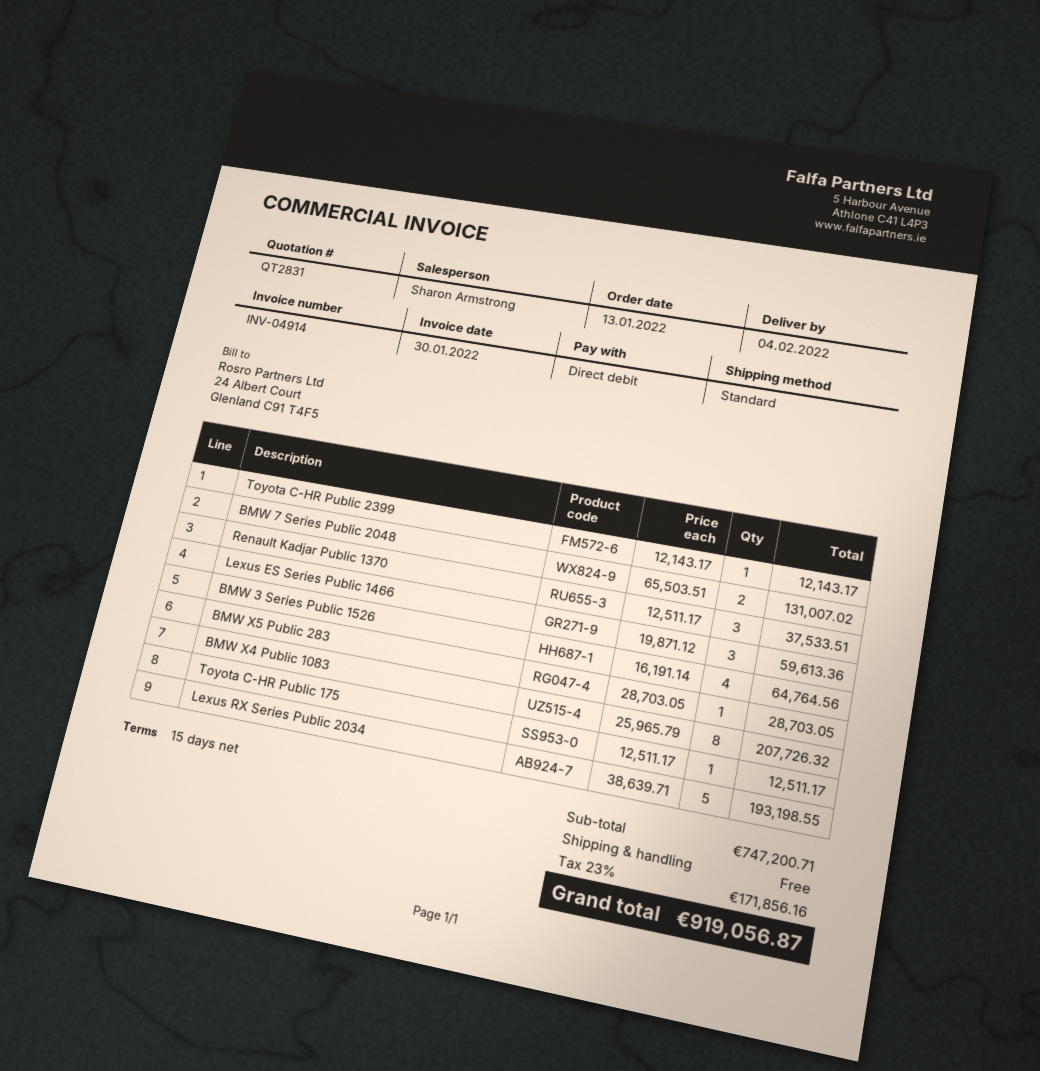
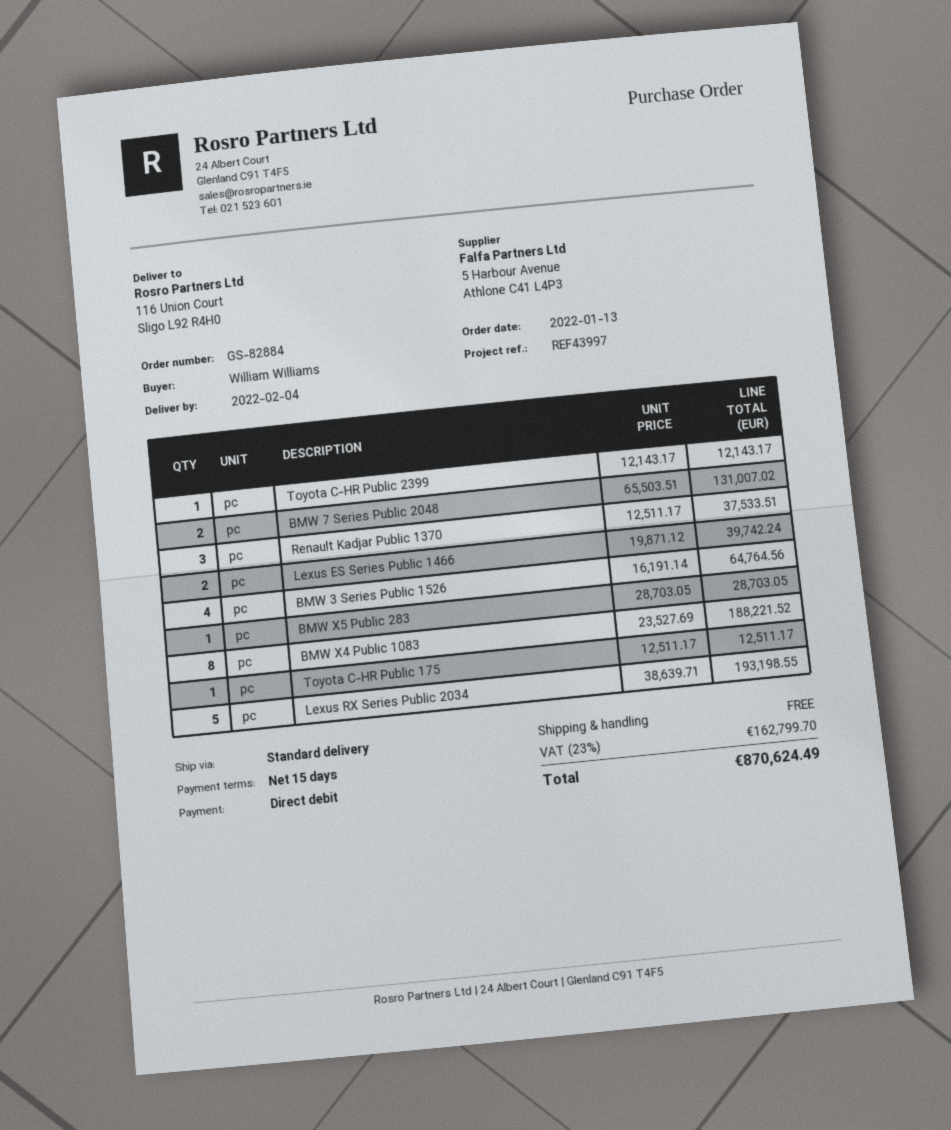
Lexus ES Series Public 1466: 3 x 19871.12 = 59613.36 -> 2 x 19871.12 = 39742.24
BMW X4 Public 1083: 8 x 25965.79 = 207726.32 -> 8 x 23527.69 = 188221.52
tax: 23% = 171856.16 -> 23% = 162799.70
total: 919056.87 -> 870624.49

